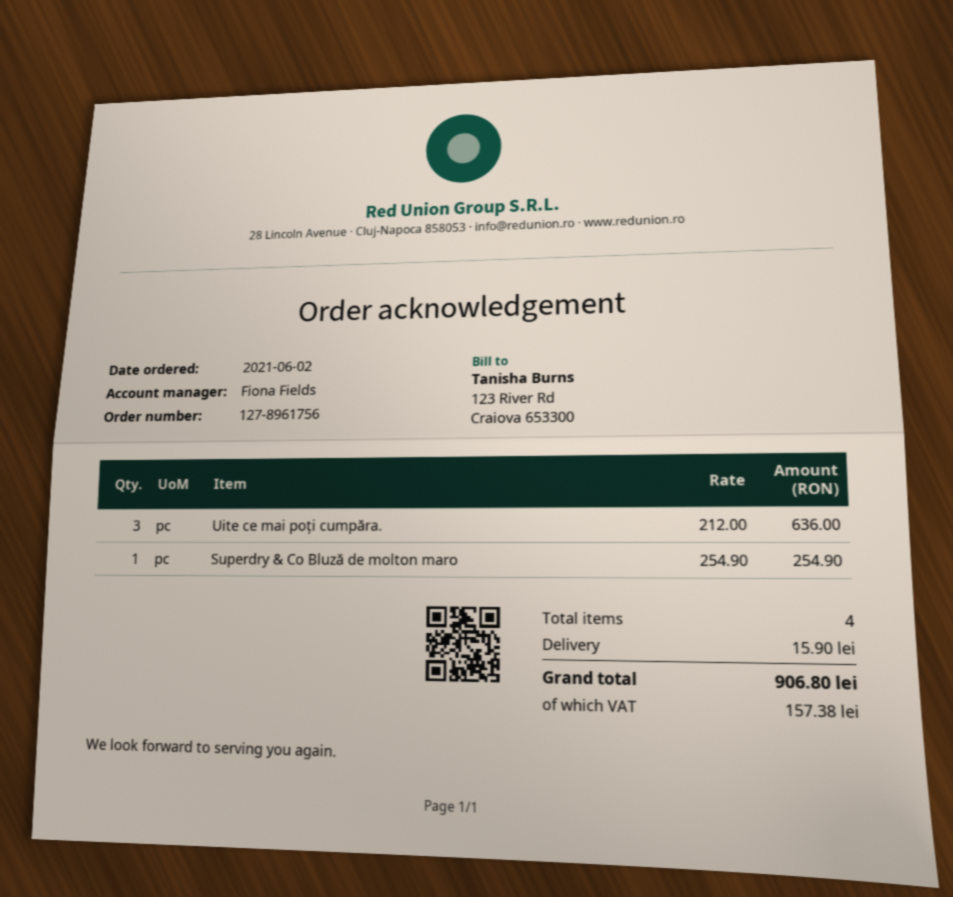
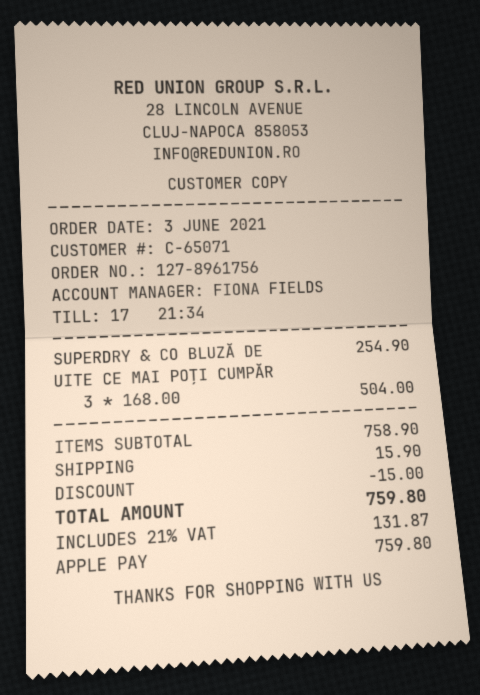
order date: 2021-06-02 -> 2021-06-03
Uite ce mai poți cumpăra.: 3 x 212.00 = 636.00 -> 3 x 168.00 = 504.00
discount: none -> 15.00
tax: 157.38 -> 131.87
total: 906.80 -> 759.80

